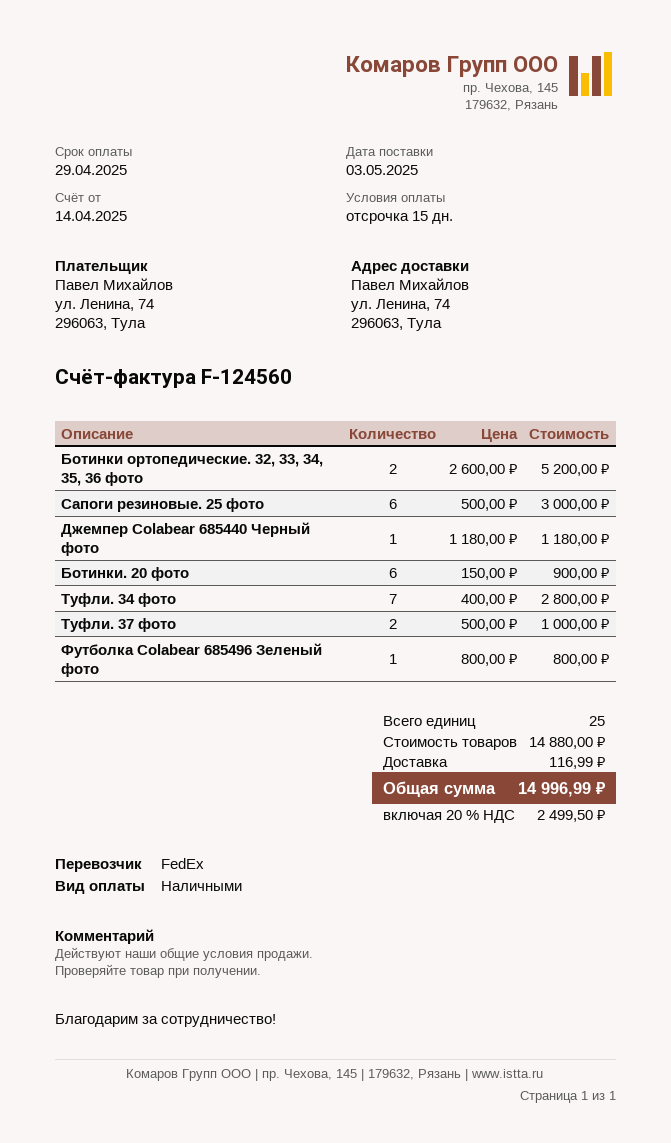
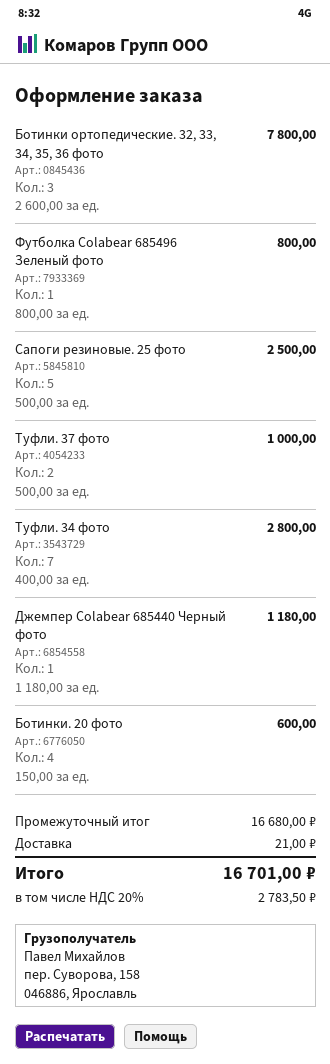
ship to: ул. Ленина, 74, 296063, Тула -> пер. Суворова, 158, 046886, Ярославль
Ботинки ортопедические. 32, 33, 34, 35, 36 фото: 2 x 2600.00 = 5200.00 -> 3 x 2600.00 = 7800.00
Сапоги резиновые. 25 фото: 6 x 500.00 = 3000.00 -> 5 x 500.00 = 2500.00
Ботинки. 20 фото: 6 x 150.00 = 900.00 -> 4 x 150.00 = 600.00
subtotal: 14880.00 -> 16680.00
shipping: 116.99 -> 21.00
tax: 20% = 2499.50 -> 20% = 2783.50
total: 14996.99 -> 16701.00

